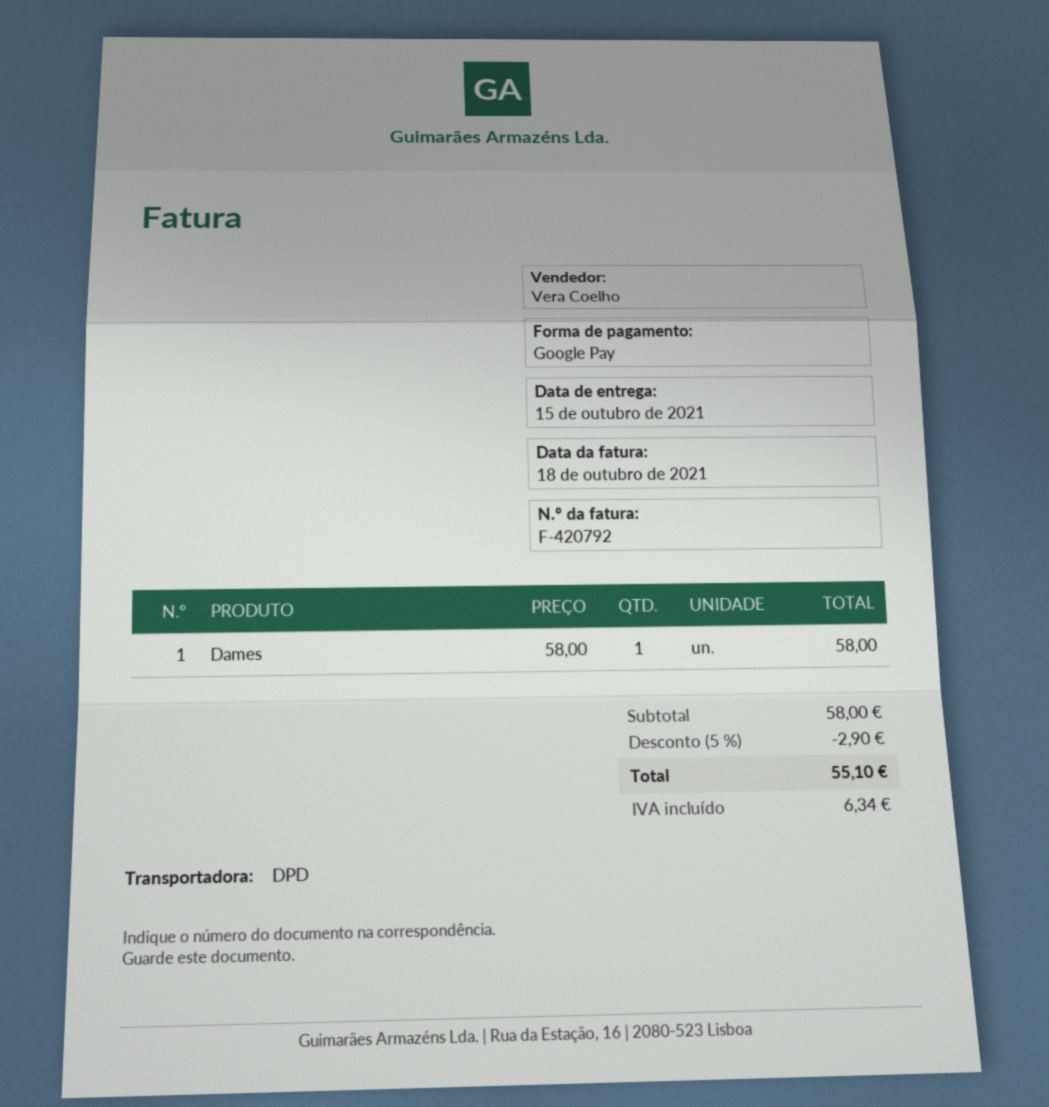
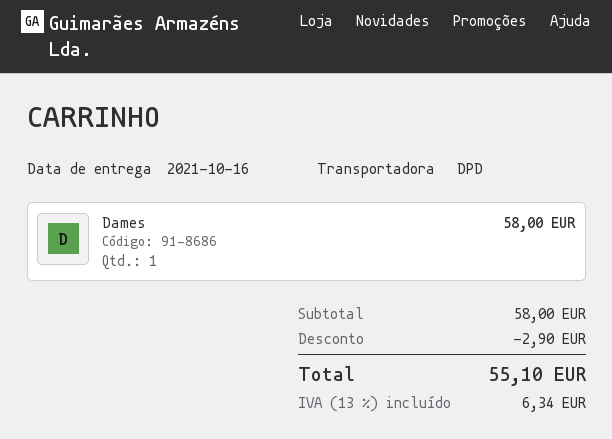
delivery date: 2021-10-15 -> 2021-10-16

